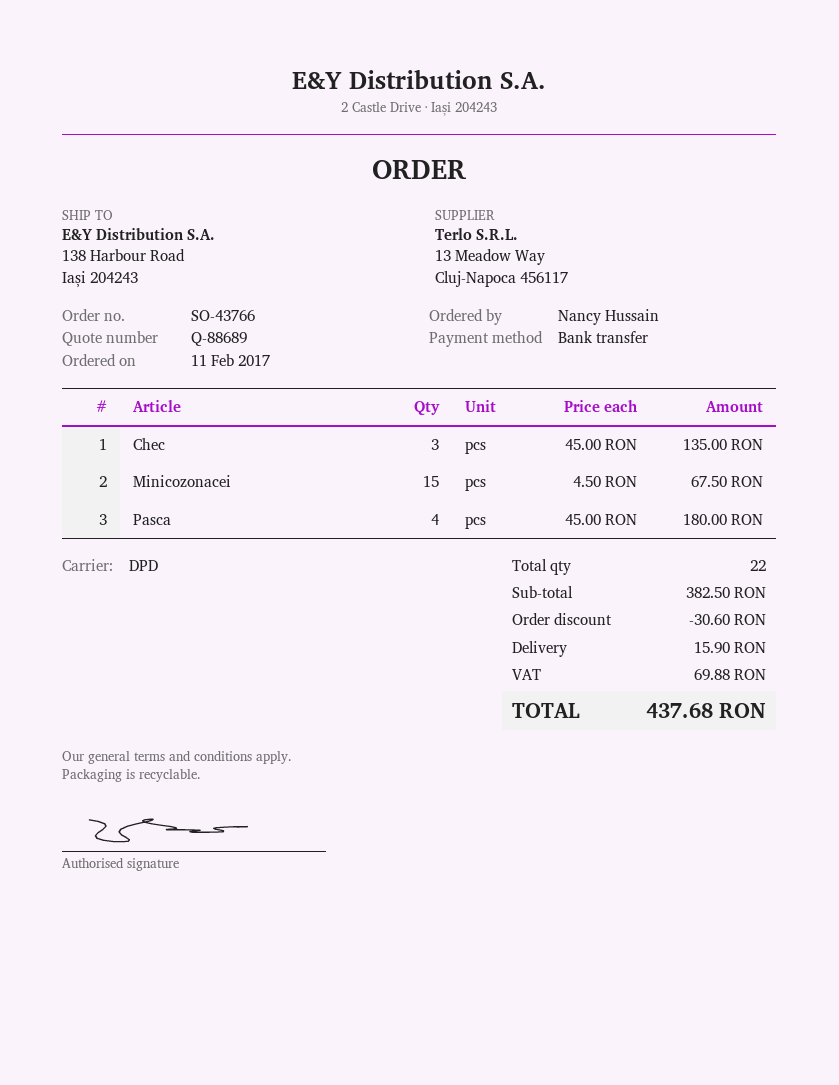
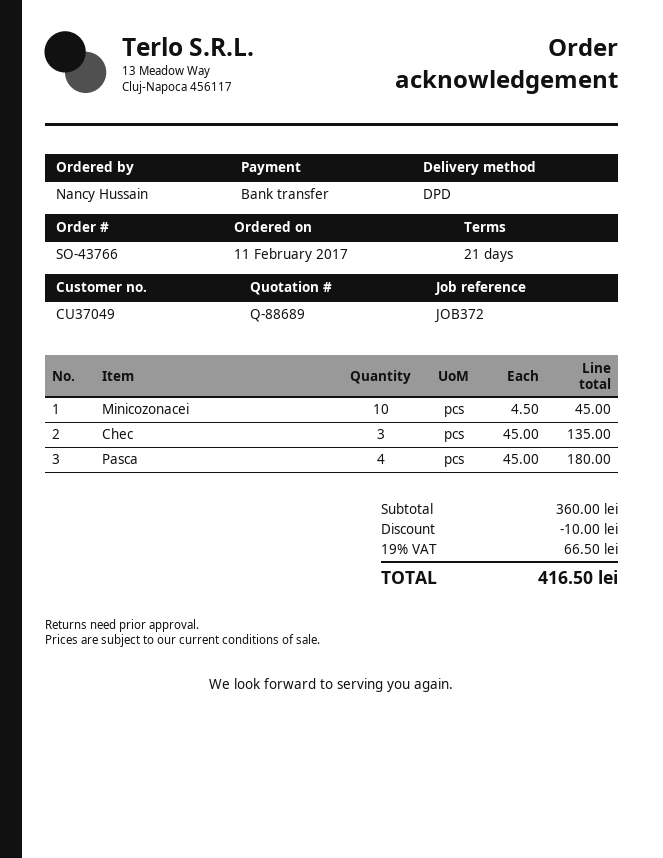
Minicozonacei: 15 x 4.50 = 67.50 -> 10 x 4.50 = 45.00
subtotal: 382.50 -> 360.00
discount: 30.60 -> 10.00
shipping: 15.90 -> none
tax: 69.88 -> 66.50
total: 437.68 -> 416.50

